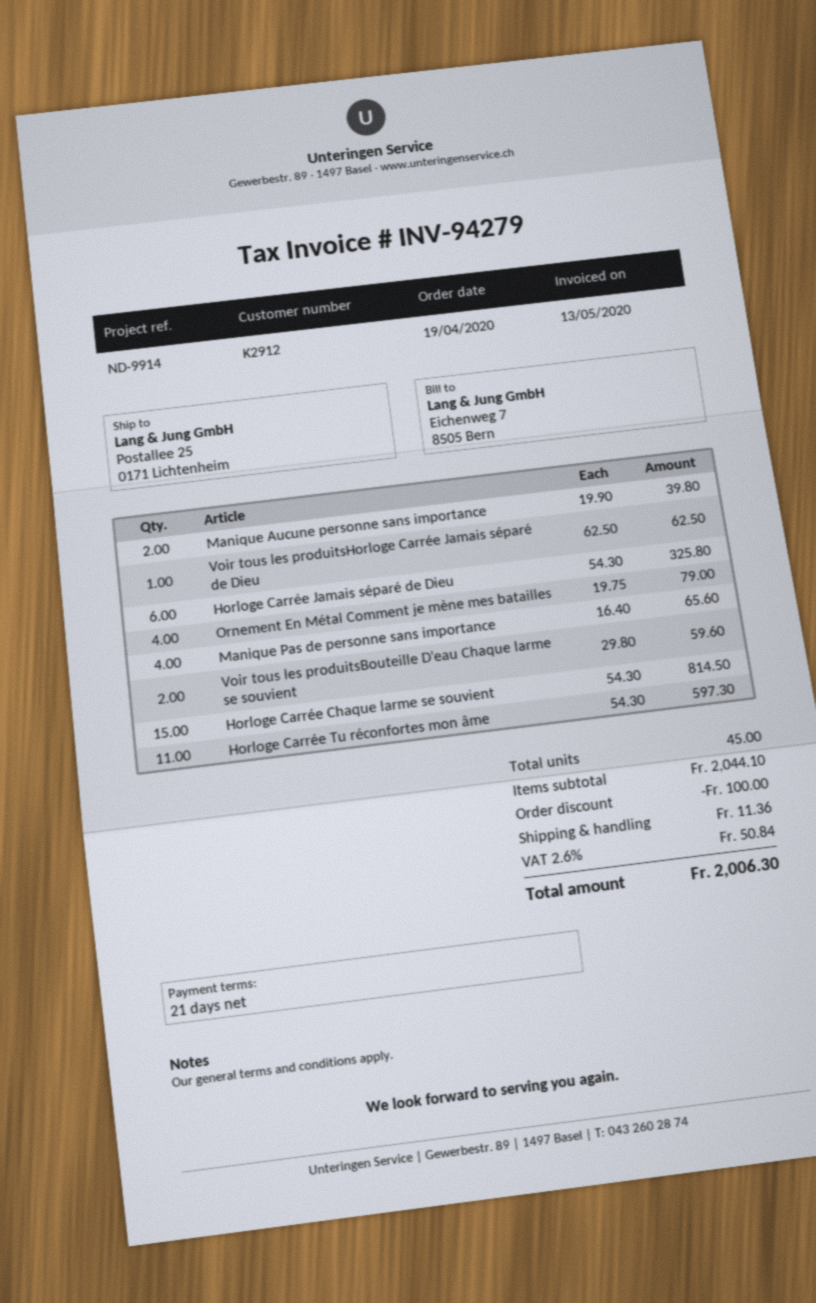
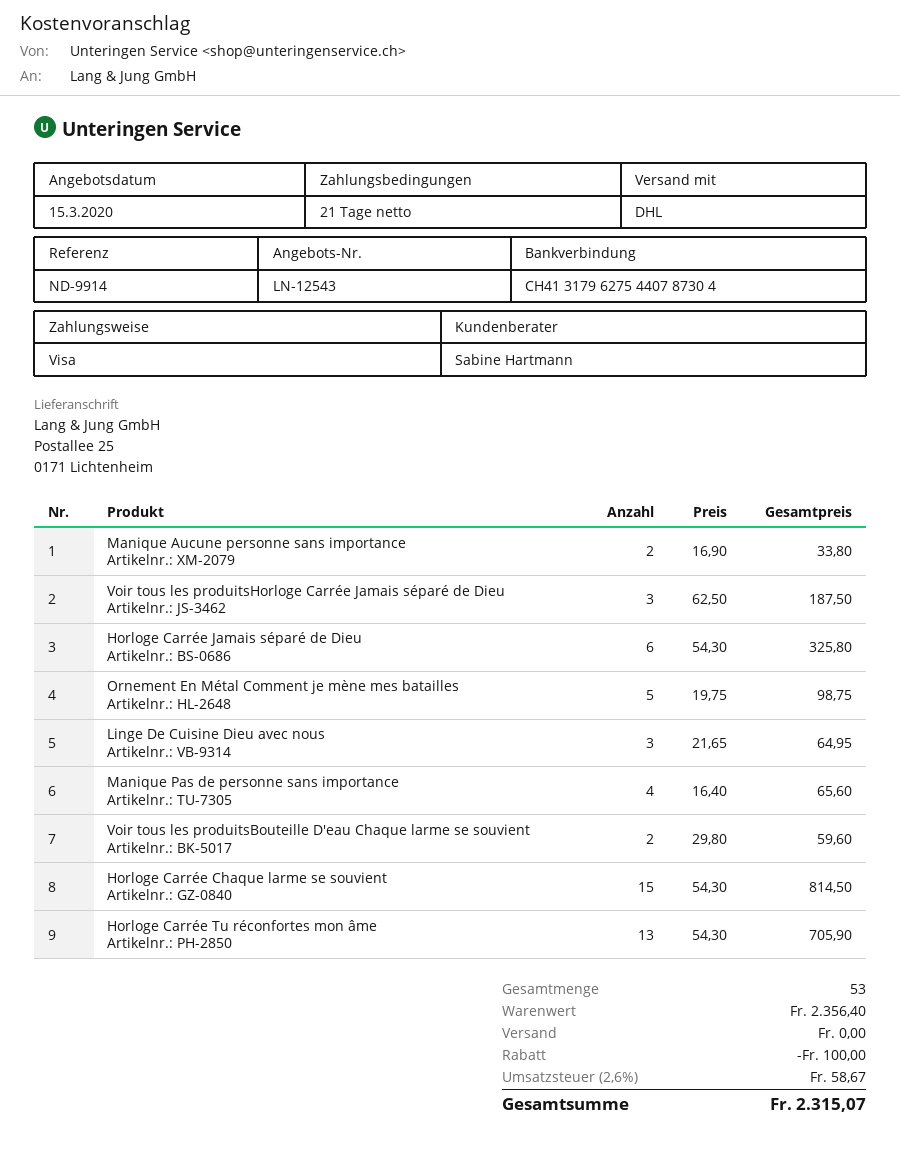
Manique Aucune personne sans importance: 2 x 19.90 = 39.80 -> 2 x 16.90 = 33.80
Voir tous les produitsHorloge Carrée Jamais séparé de Dieu: 1 x 62.50 = 62.50 -> 3 x 62.50 = 187.50
Ornement En Métal Comment je mène mes batailles: 4 x 19.75 = 79.00 -> 5 x 19.75 = 98.75
Horloge Carrée Tu réconfortes mon âme: 11 x 54.30 = 597.30 -> 13 x 54.30 = 705.90
Linge De Cuisine Dieu avec nous: none -> 3 x 21.65 = 64.95
total quantity: 45 -> 53
subtotal: 2044.10 -> 2356.40
shipping: 11.36 -> 0.00
tax: 2.6% = 50.84 -> 2.6% = 58.67
total: 2006.30 -> 2315.07

